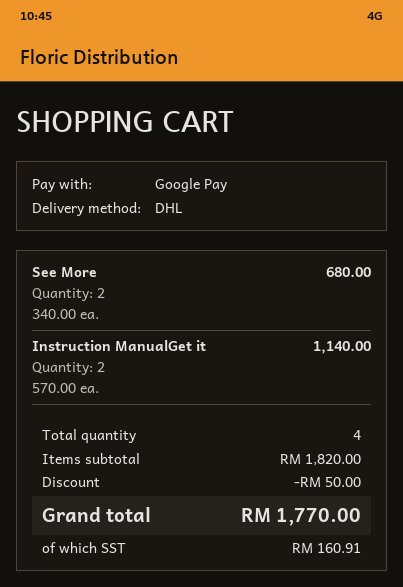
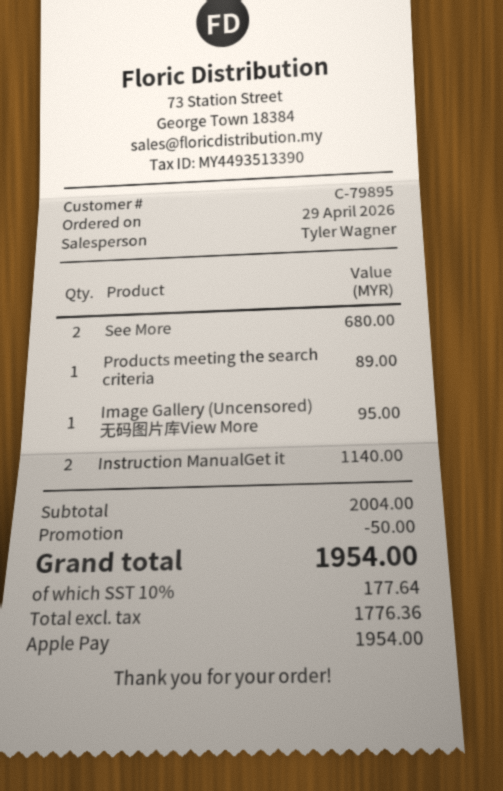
payment method: Google Pay -> Apple Pay
Products meeting the search criteria: none -> 1 for 89.00
Image Gallery (Uncensored) 无码图片库View More: none -> 1 for 95.00
subtotal: 1820.00 -> 2004.00
tax: 160.91 -> 177.64
total: 1770.00 -> 1954.00

